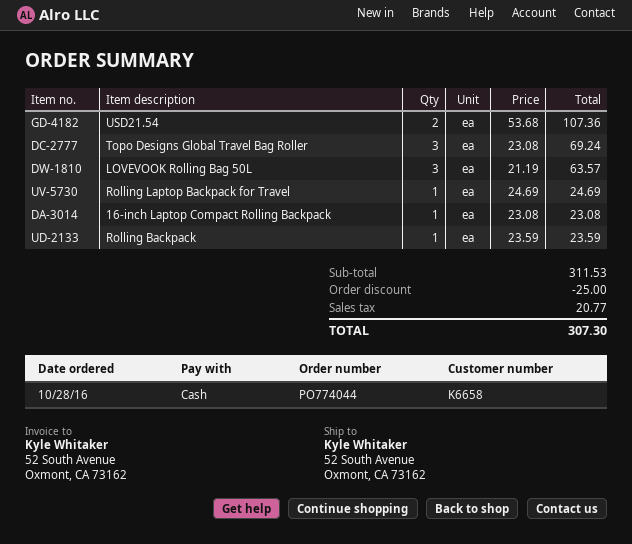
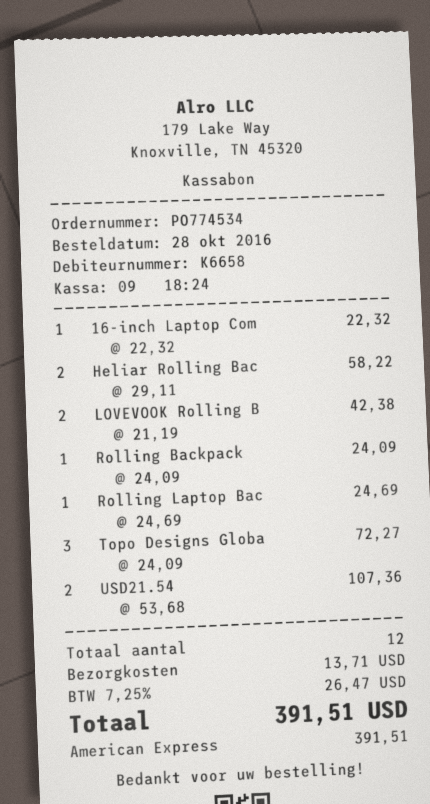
order number: PO774044 -> PO774534
payment method: cash -> American Express
Topo Designs Global Travel Bag Roller: 3 x 23.08 = 69.24 -> 3 x 24.09 = 72.27
LOVEVOOK Rolling Bag 50L: 3 x 21.19 = 63.57 -> 2 x 21.19 = 42.38
16-inch Laptop Compact Rolling Backpack: 1 x 23.08 = 23.08 -> 1 x 22.32 = 22.32
Rolling Backpack: 1 x 23.59 = 23.59 -> 1 x 24.09 = 24.09
Heliar Rolling Bac: none -> 2 x 29.11 = 58.22
discount: 25.00 -> none
shipping: none -> 13.71
tax: 20.77 -> 26.47
total: 307.30 -> 391.51

